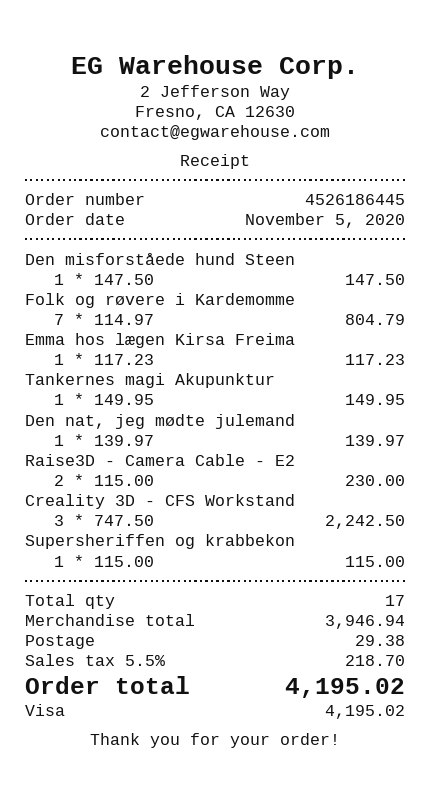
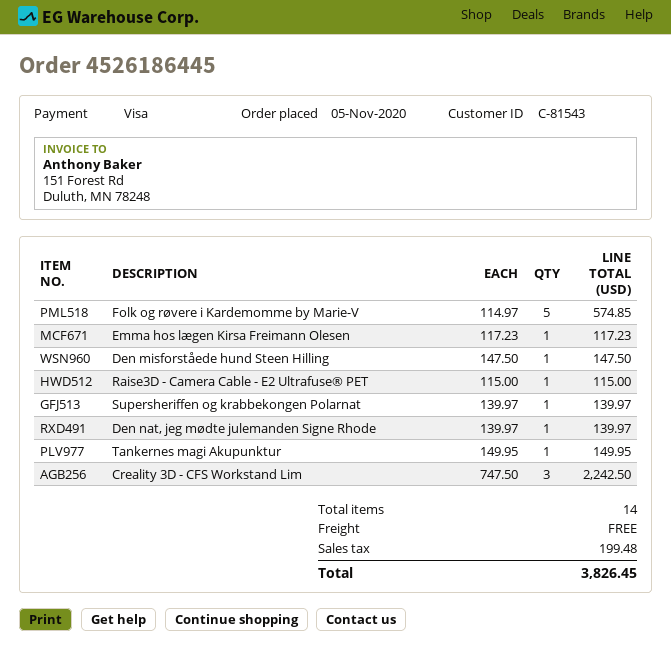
Folk og røvere i Kardemomme: 7 x 114.97 = 804.79 -> 5 x 114.97 = 574.85
Raise3D - Camera Cable - E2: 2 x 115.00 = 230.00 -> 1 x 115.00 = 115.00
Supersheriffen og krabbekon: 1 x 115.00 = 115.00 -> 1 x 139.97 = 139.97
total quantity: 17 -> 14
shipping: 29.38 -> 0.00
tax: 218.70 -> 199.48
total: 4195.02 -> 3826.45

